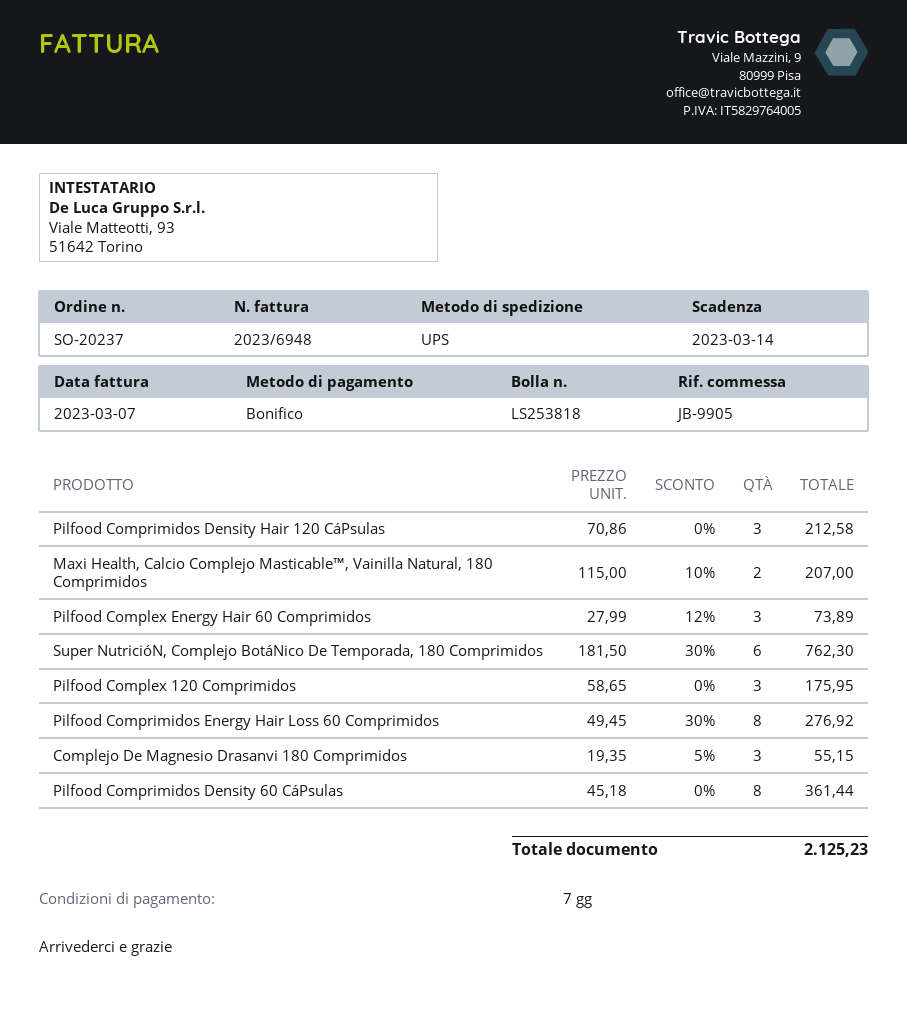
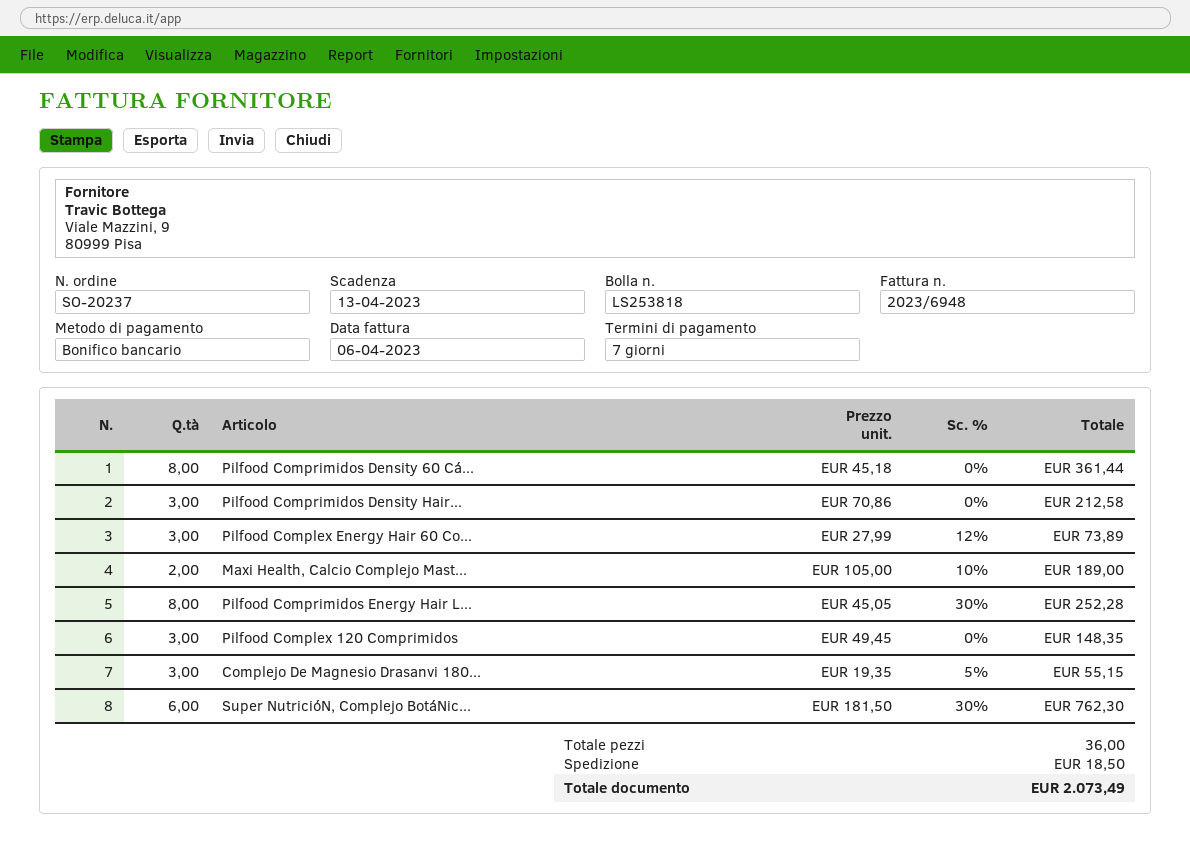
invoice date: 2023-03-07 -> 2023-04-06
due date: 2023-03-14 -> 2023-04-13
Maxi Health, Calcio Complejo Masticable™, Vainilla Natural, 180 Comprimidos: 2 x 115.00 - 10% = 207.00 -> 2 x 105.00 - 10% = 189.00
Pilfood Complex 120 Comprimidos: 3 x 58.65 = 175.95 -> 3 x 49.45 = 148.35
Pilfood Comprimidos Energy Hair Loss 60 Comprimidos: 8 x 49.45 - 30% = 276.92 -> 8 x 45.05 - 30% = 252.28
shipping: none -> 18.50
total: 2125.23 -> 2073.49

